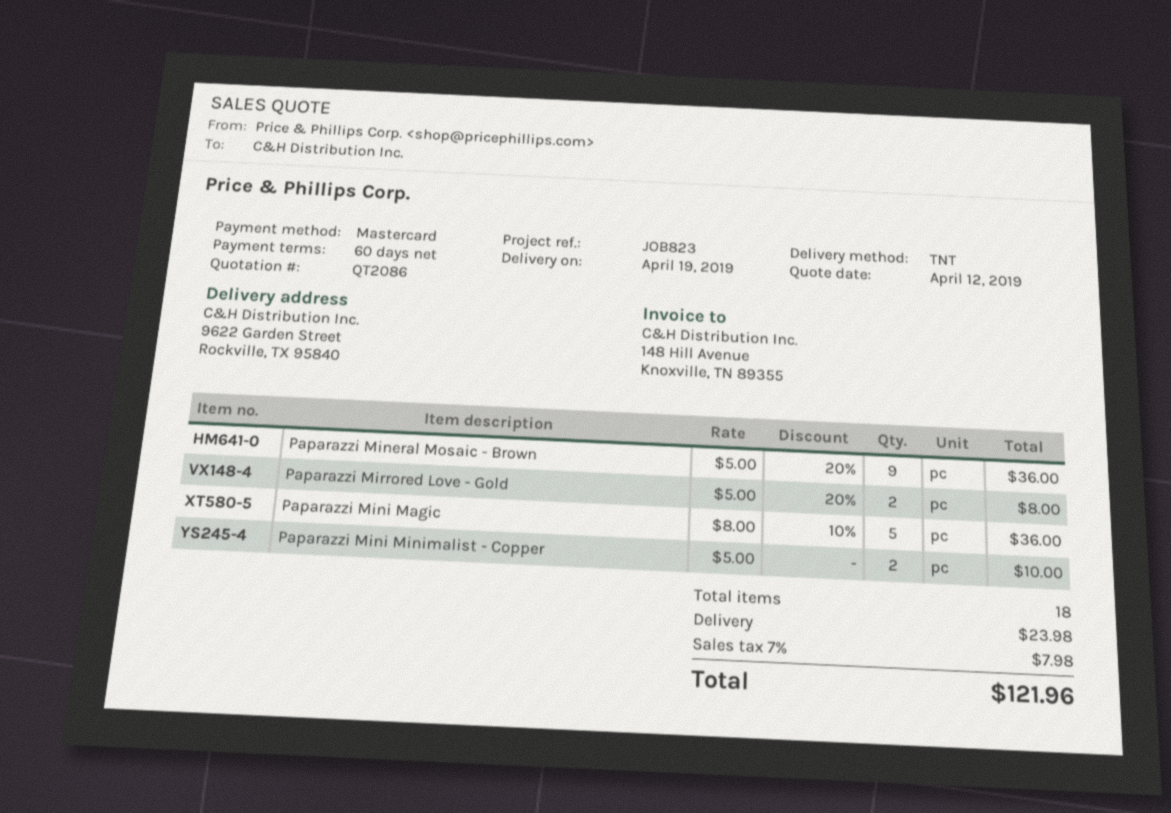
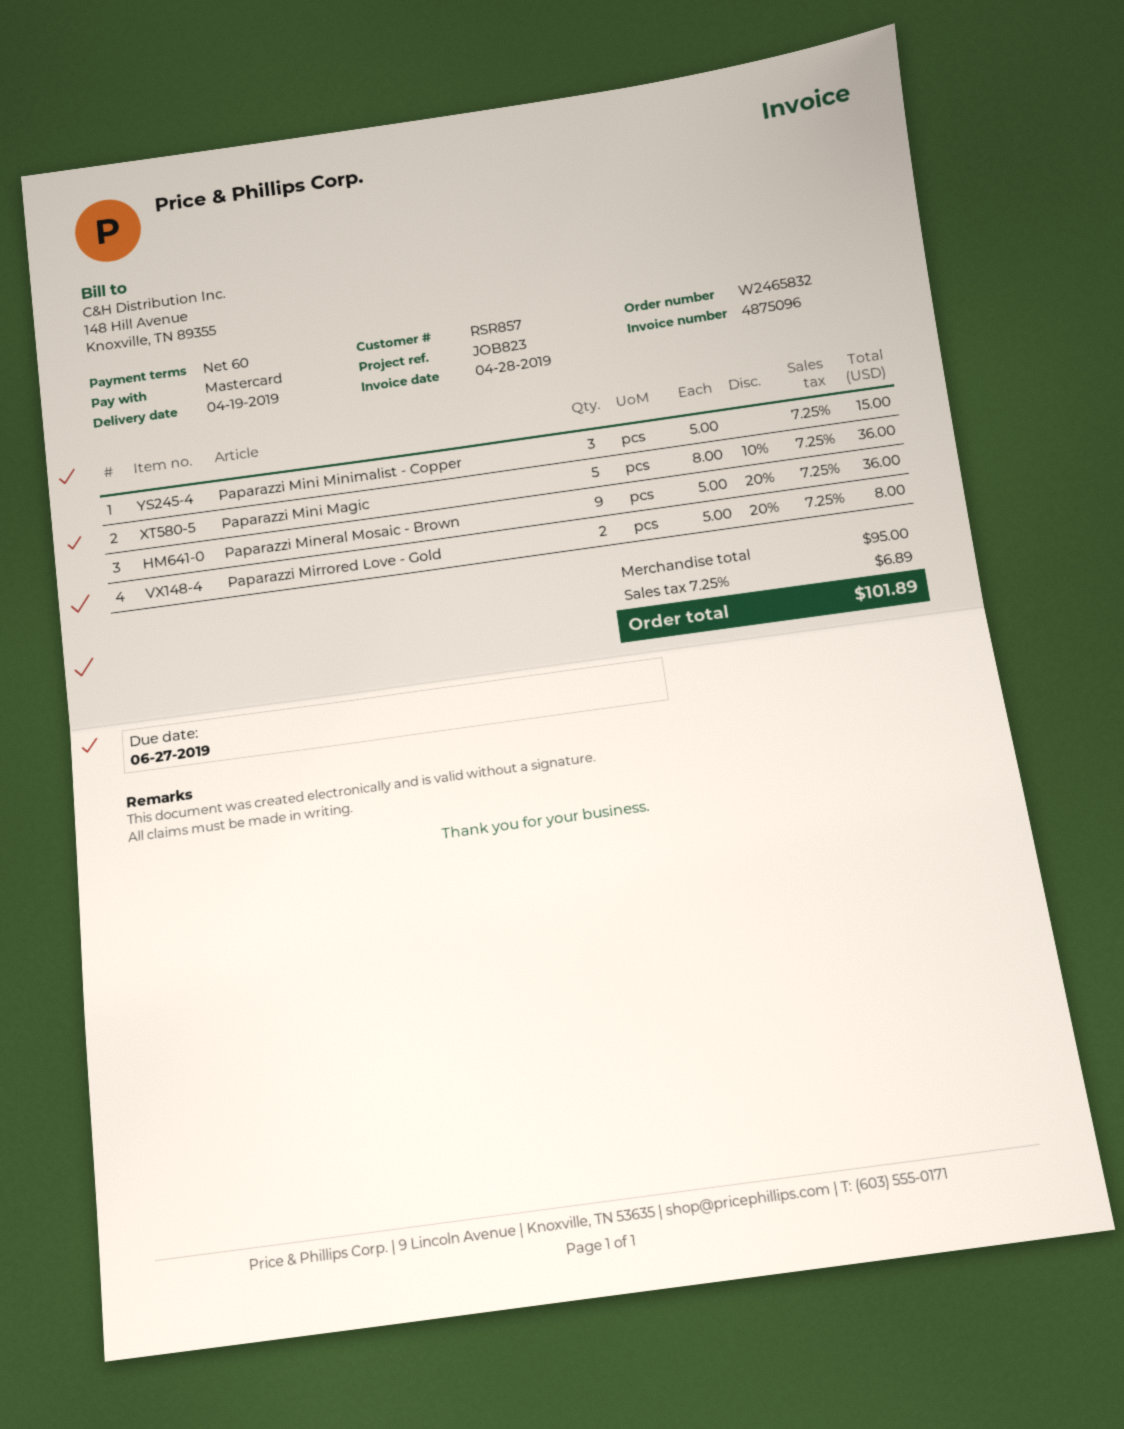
Paparazzi Mini Minimalist - Copper: 2 x 5.00 = 10.00 -> 3 x 5.00 = 15.00
shipping: 23.98 -> none
tax: 7% = 7.98 -> 7.25% = 6.89
total: 121.96 -> 101.89

